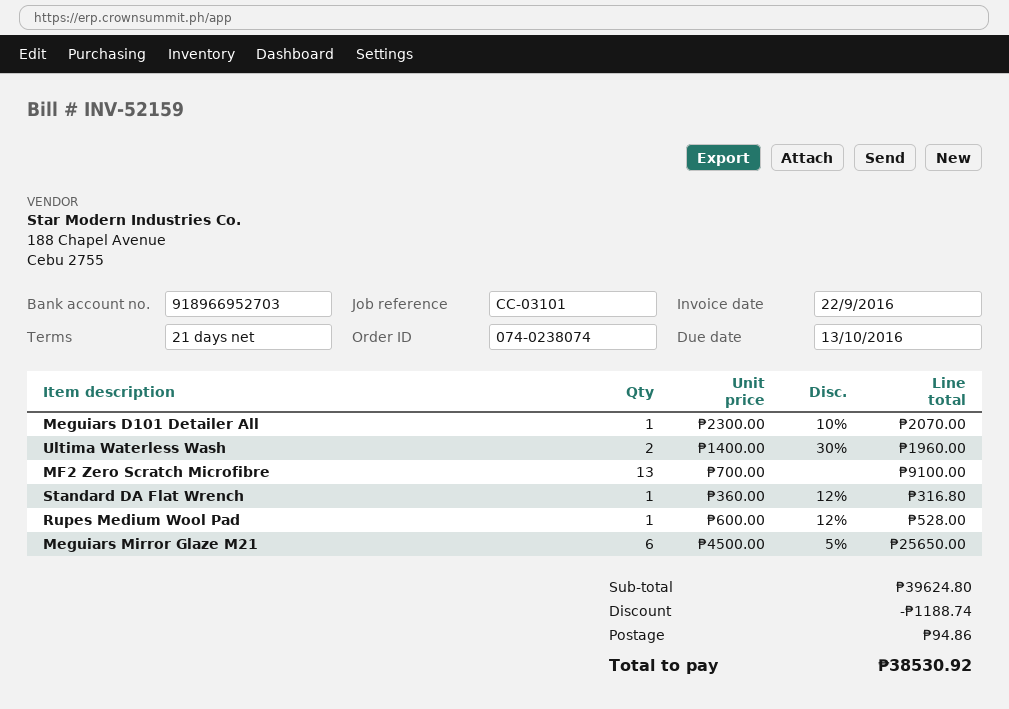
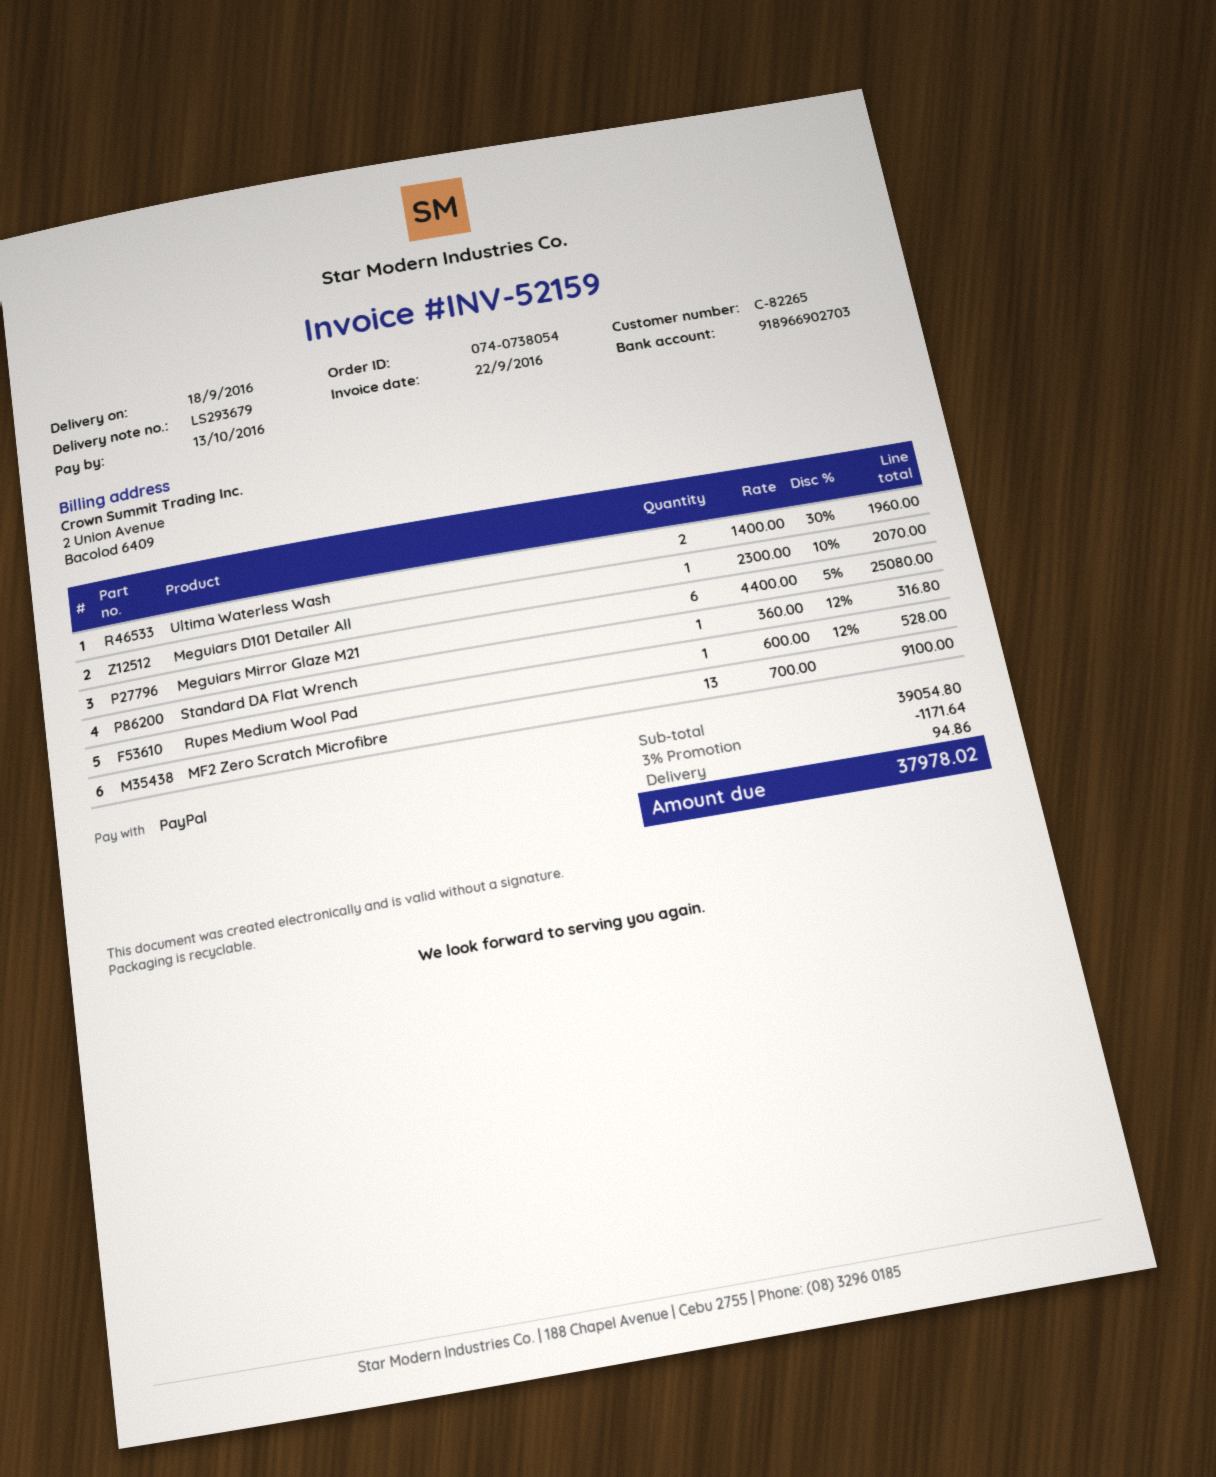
order number: 074-0238074 -> 074-0738054
bank account: 918966952703 -> 918966902703
Meguiars Mirror Glaze M21: 6 x 4500.00 - 5% = 25650.00 -> 6 x 4400.00 - 5% = 25080.00
subtotal: 39624.80 -> 39054.80
discount: 1188.74 -> 1171.64
total: 38530.92 -> 37978.02

